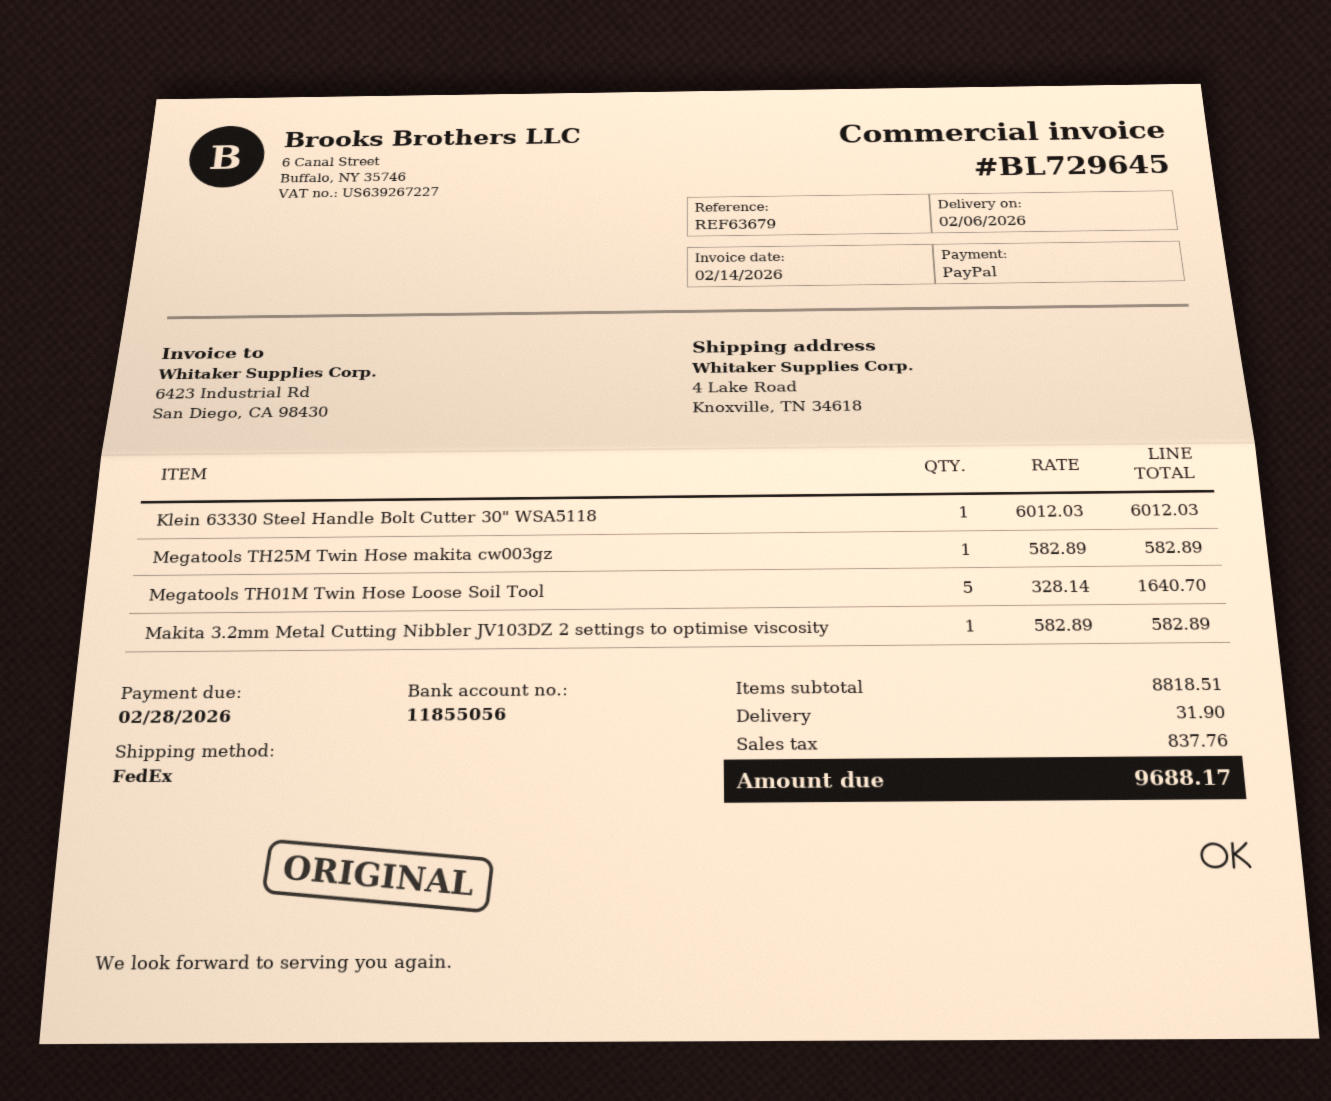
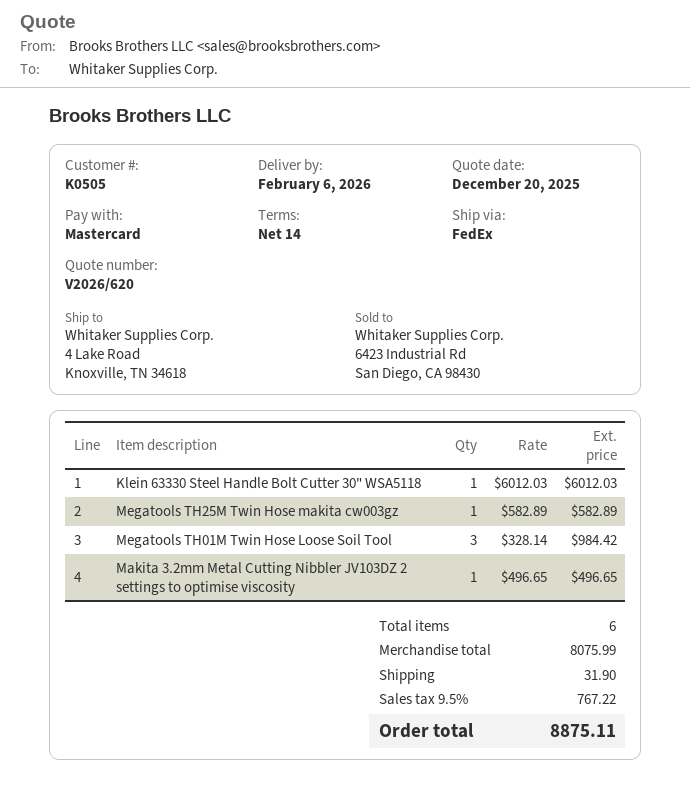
payment method: PayPal -> Mastercard
Megatools TH01M Twin Hose Loose Soil Tool: 5 x 328.14 = 1640.70 -> 3 x 328.14 = 984.42
Makita 3.2mm Metal Cutting Nibbler JV103DZ 2 settings to optimise viscosity: 1 x 582.89 = 582.89 -> 1 x 496.65 = 496.65
subtotal: 8818.51 -> 8075.99
tax: 837.76 -> 767.22
total: 9688.17 -> 8875.11

